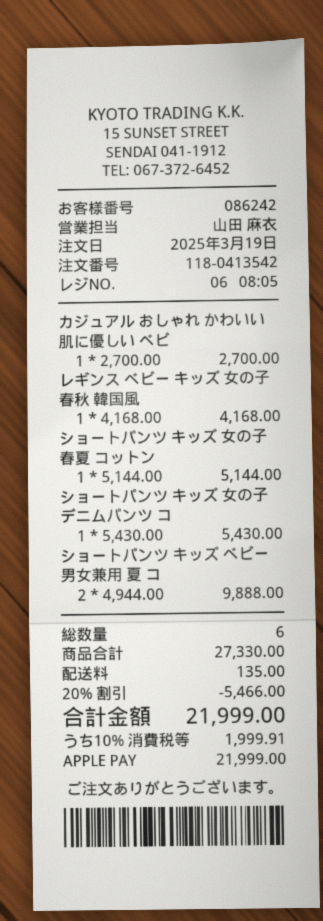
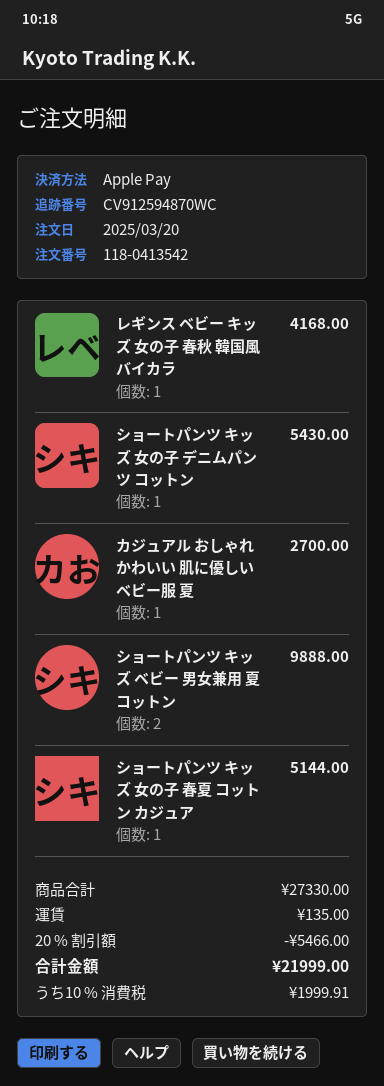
order date: 2025-03-19 -> 2025-03-20

